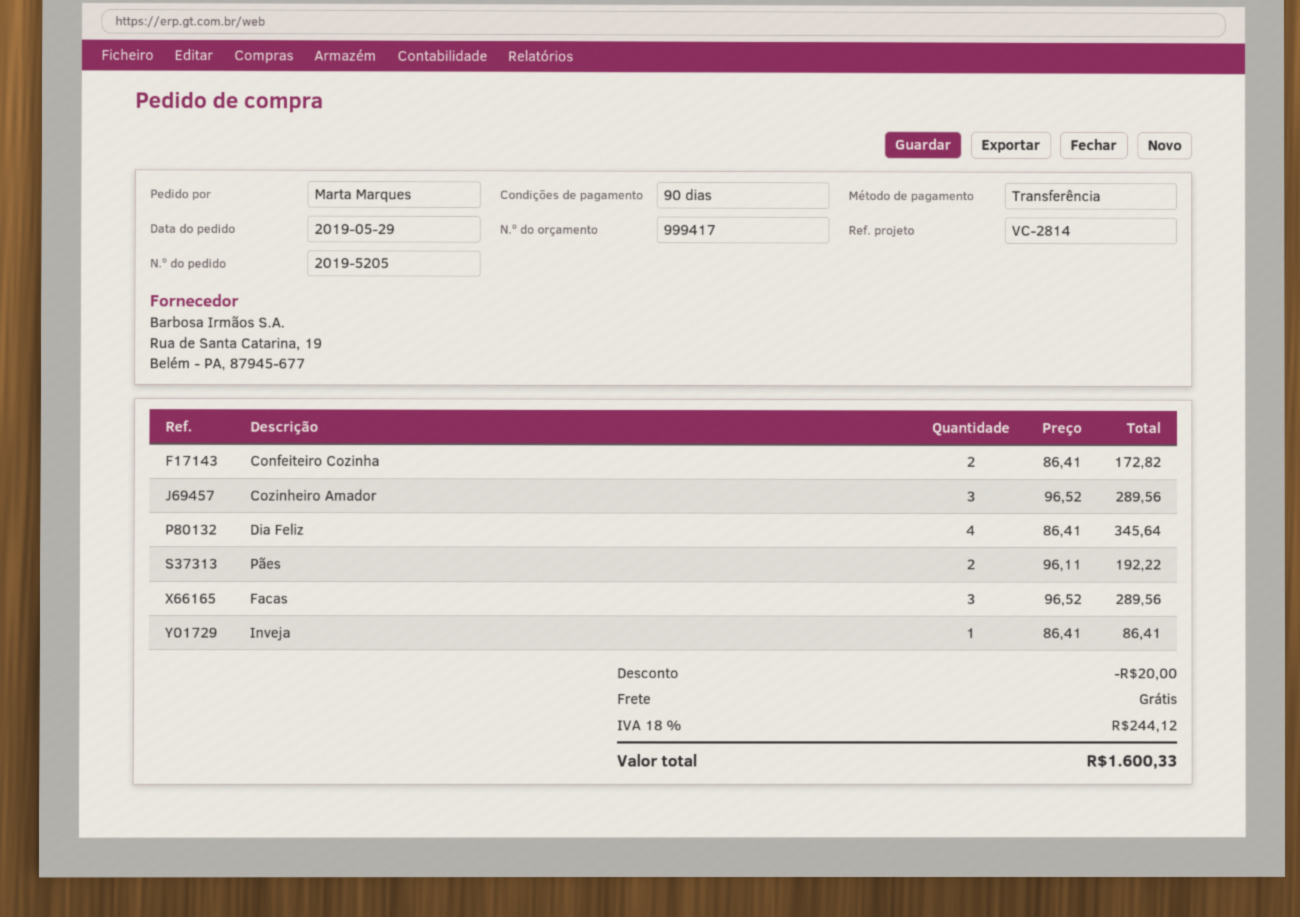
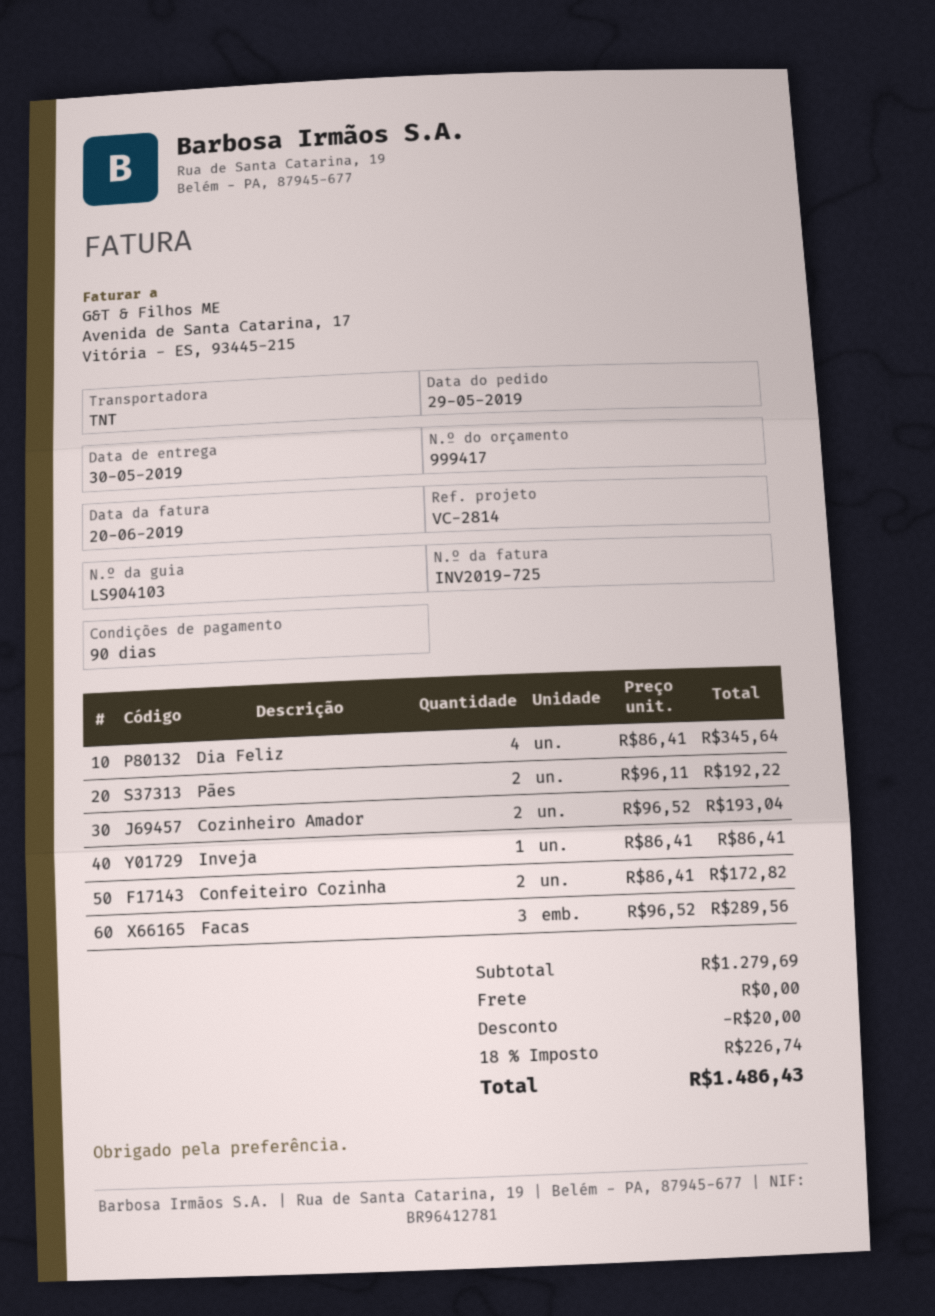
Cozinheiro Amador: 3 x 96.52 = 289.56 -> 2 x 96.52 = 193.04
tax: 18% = 244.12 -> 18% = 226.74
total: 1600.33 -> 1486.43

